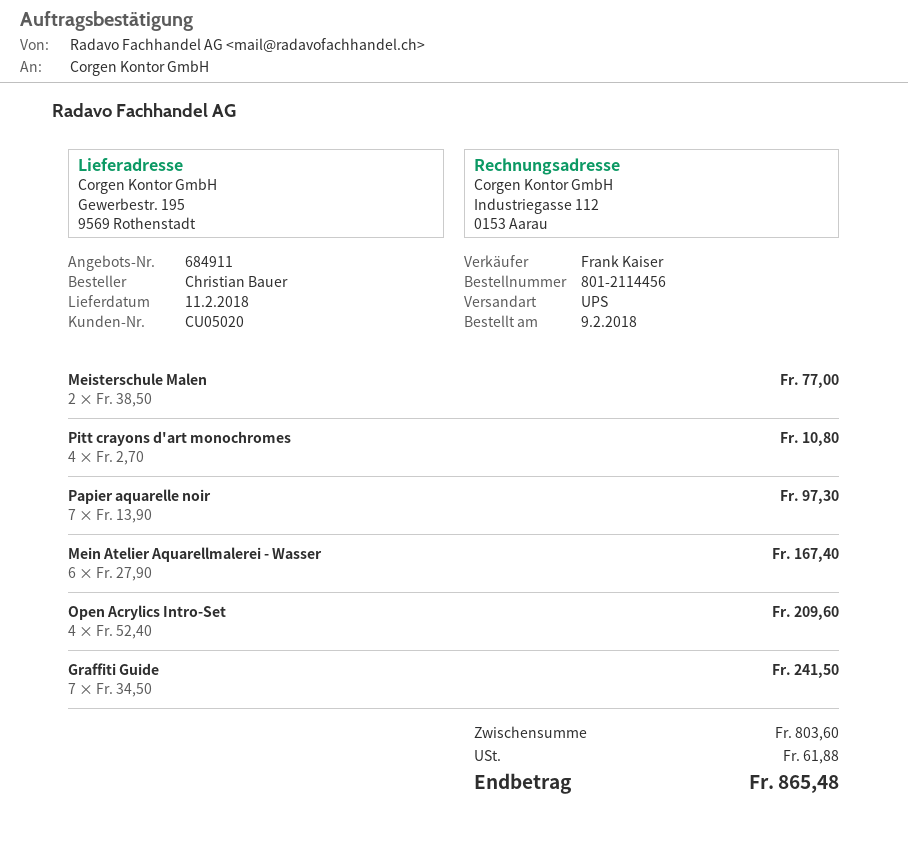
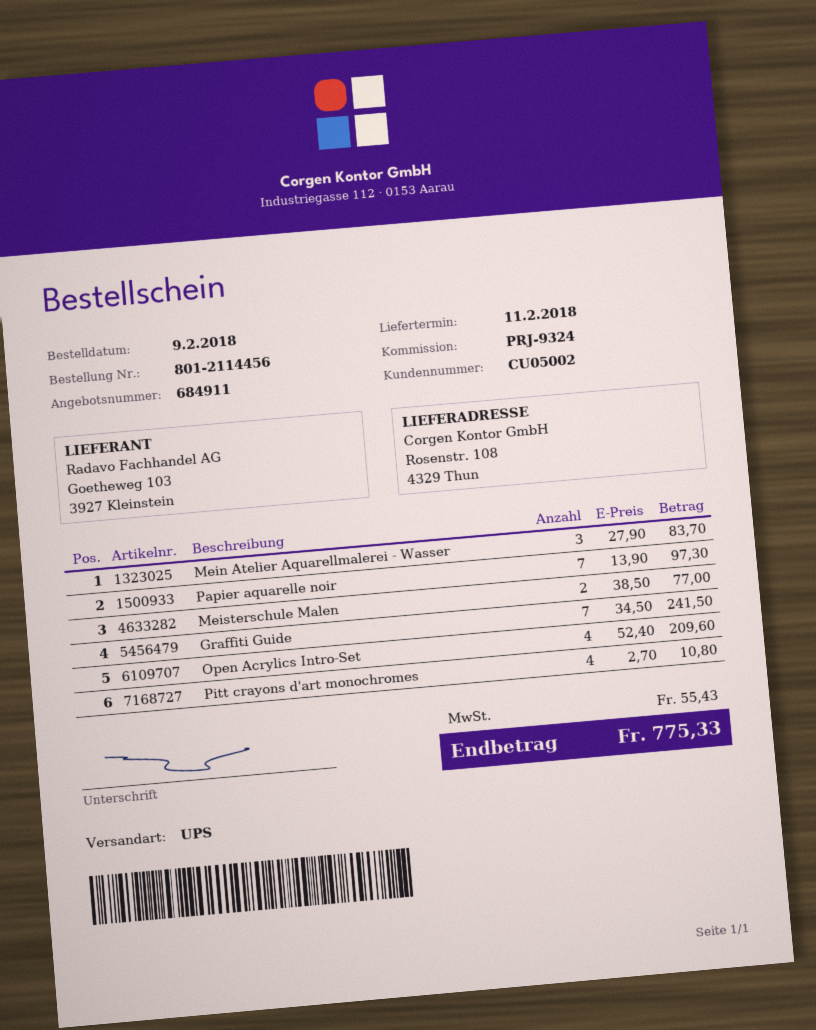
customer number: CU05020 -> CU05002
ship to: Gewerbestr. 195, 9569 Rothenstadt -> Rosenstr. 108, 4329 Thun
Mein Atelier Aquarellmalerei - Wasser: 6 x 27.90 = 167.40 -> 3 x 27.90 = 83.70
tax: 61.88 -> 55.43
total: 865.48 -> 775.33

